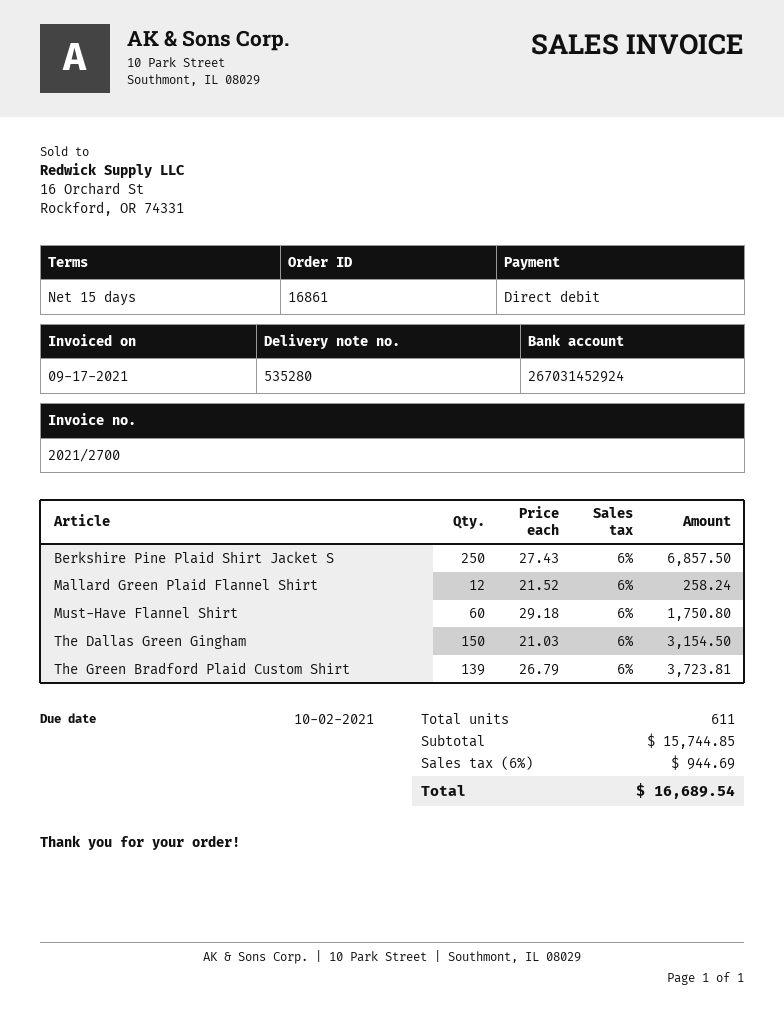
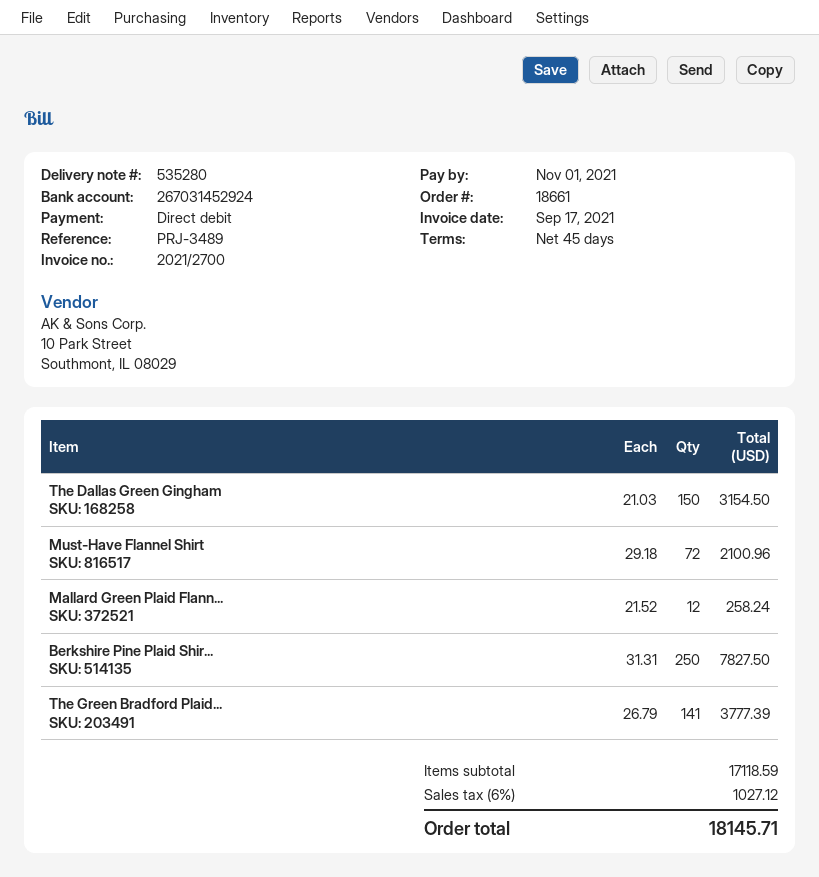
order number: 16861 -> 18661
payment terms: 15 days -> 45 days
due date: 2021-10-02 -> 2021-11-01
Berkshire Pine Plaid Shirt Jacket S: 250 x 27.43 = 6857.50 -> 250 x 31.31 = 7827.50
Must-Have Flannel Shirt: 60 x 29.18 = 1750.80 -> 72 x 29.18 = 2100.96
The Green Bradford Plaid Custom Shirt: 139 x 26.79 = 3723.81 -> 141 x 26.79 = 3777.39
subtotal: 15744.85 -> 17118.59
tax: 6% = 944.69 -> 6% = 1027.12
total: 16689.54 -> 18145.71

